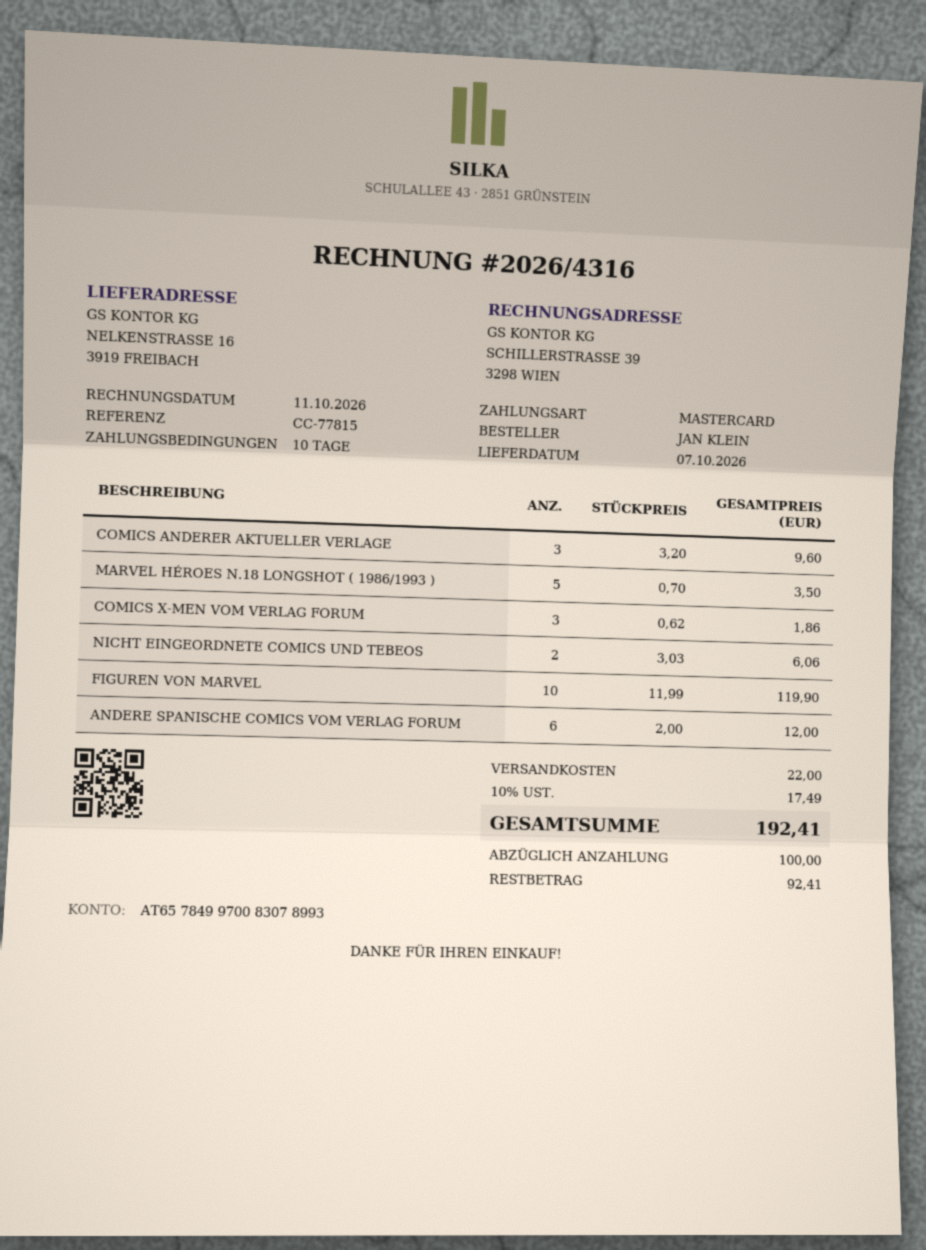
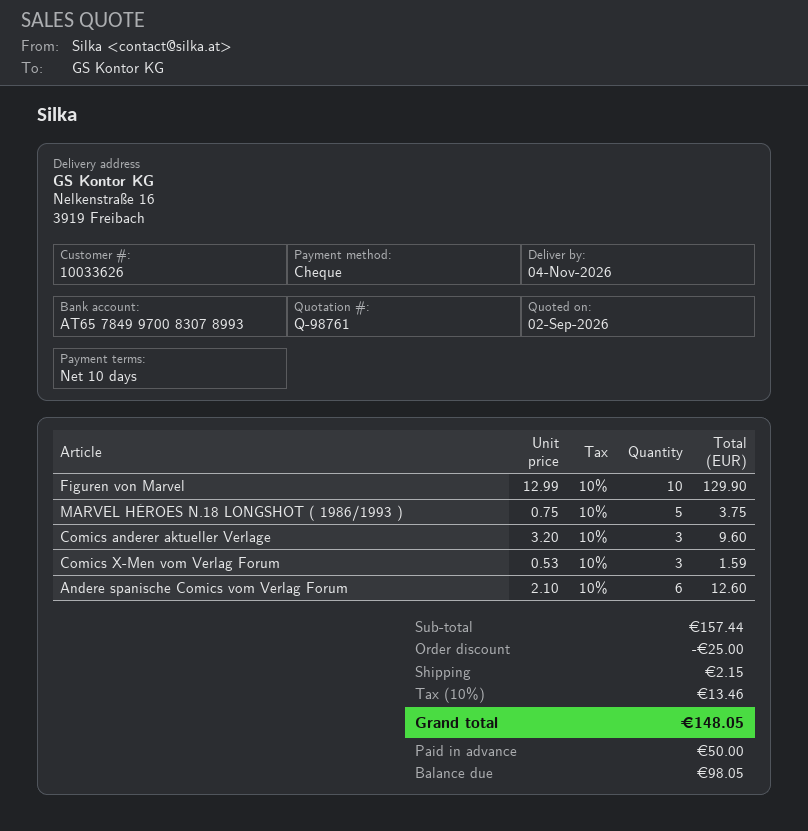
delivery date: 2026-10-07 -> 2026-11-04
payment method: Mastercard -> cheque
MARVEL HÉROES N.18 LONGSHOT ( 1986/1993 ): 5 x 0.70 = 3.50 -> 5 x 0.75 = 3.75
COMICS X-MEN VOM VERLAG FORUM: 3 x 0.62 = 1.86 -> 3 x 0.53 = 1.59
NICHT EINGEORDNETE COMICS UND TEBEOS: 2 x 3.03 = 6.06 -> none
FIGUREN VON MARVEL: 10 x 11.99 = 119.90 -> 10 x 12.99 = 129.90
ANDERE SPANISCHE COMICS VOM VERLAG FORUM: 6 x 2.00 = 12.00 -> 6 x 2.10 = 12.60
discount: none -> 25.00
shipping: 22.00 -> 2.15
tax: 10% = 17.49 -> 10% = 13.46
total: 192.41 -> 148.05
deposit: 100.00 -> 50.00
balance: 92.41 -> 98.05

